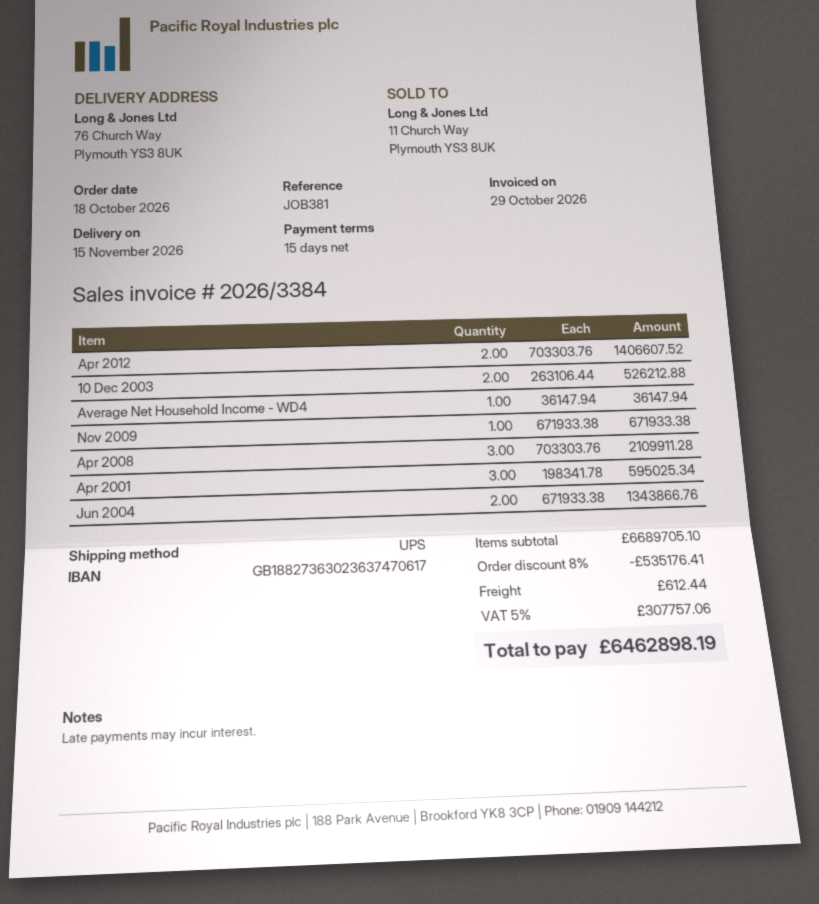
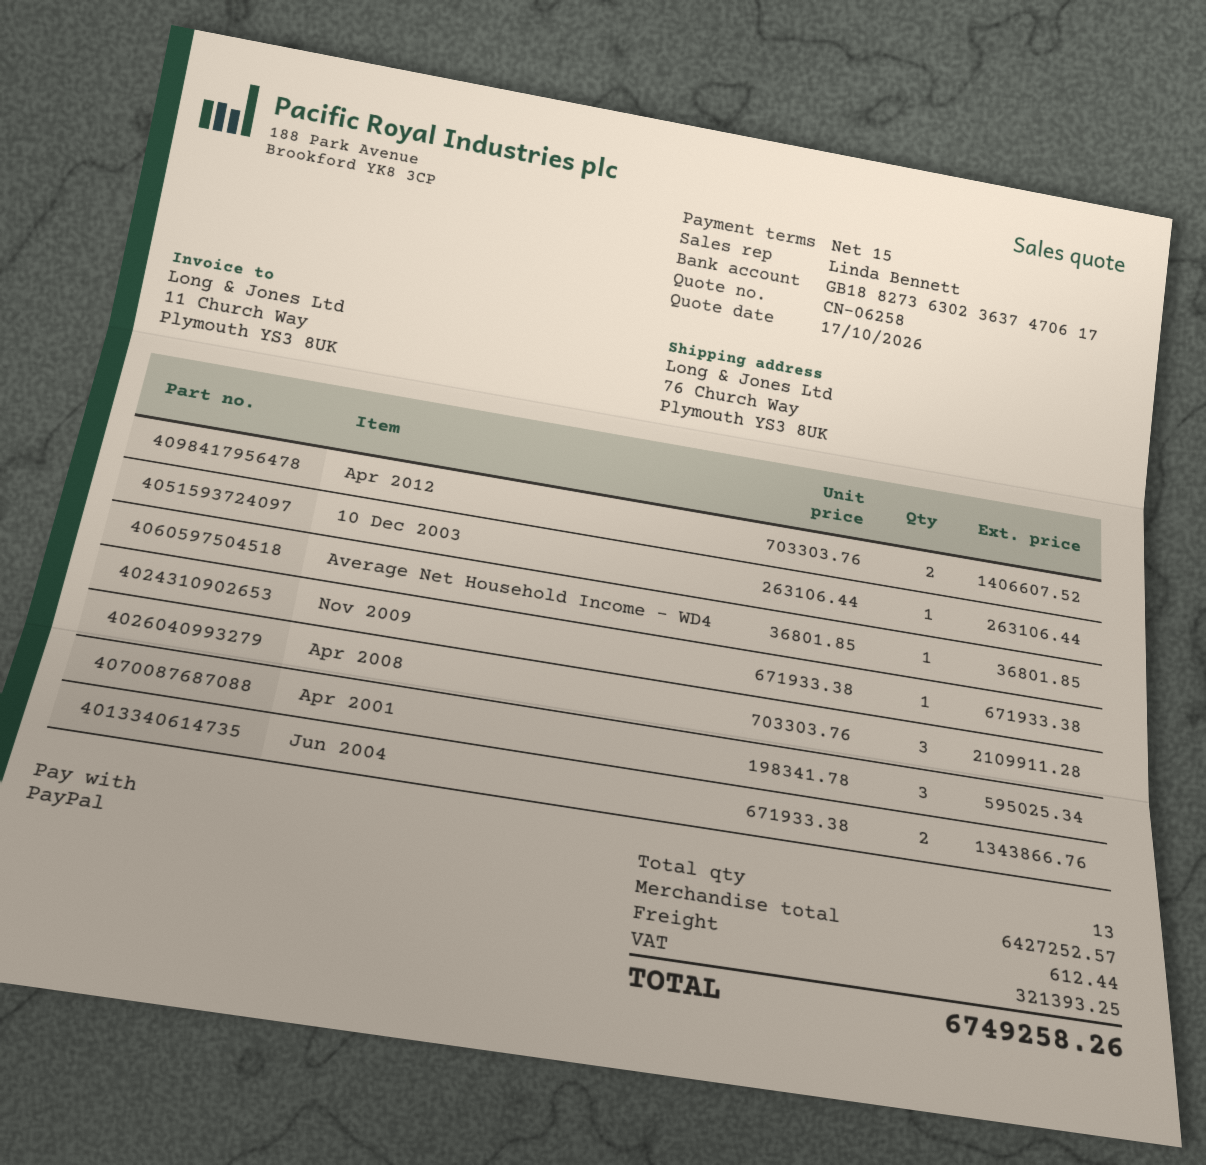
10 Dec 2003: 2 x 263106.44 = 526212.88 -> 1 x 263106.44 = 263106.44
Average Net Household Income - WD4: 1 x 36147.94 = 36147.94 -> 1 x 36801.85 = 36801.85
subtotal: 6689705.10 -> 6427252.57
discount: 8% = 535176.41 -> none
tax: 307757.06 -> 321393.25
total: 6462898.19 -> 6749258.26

